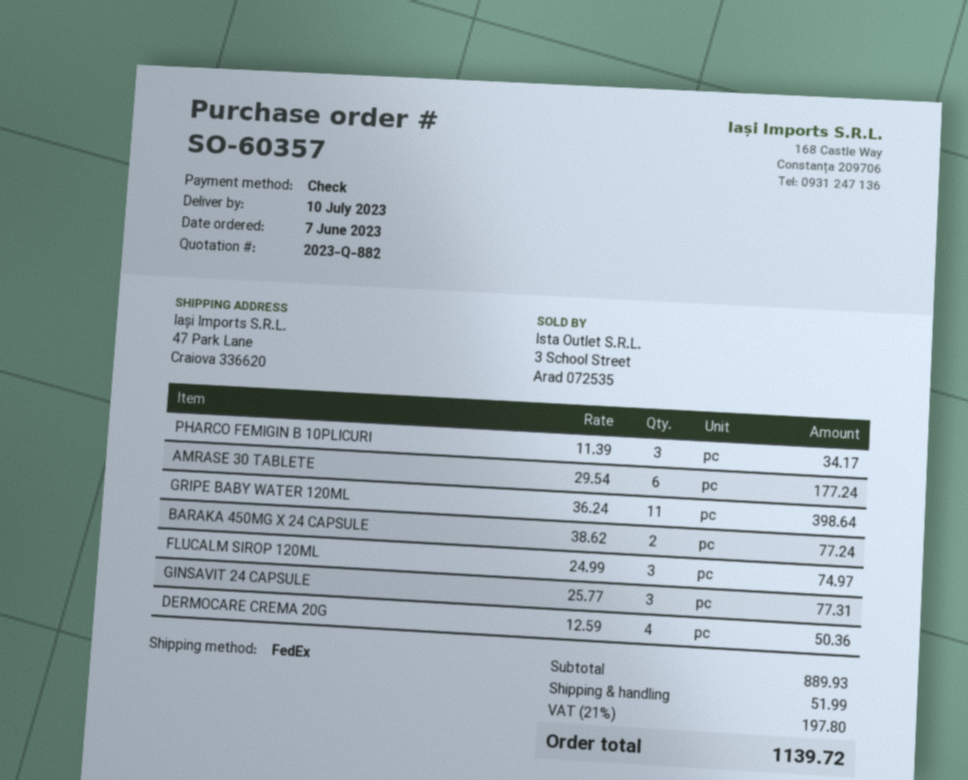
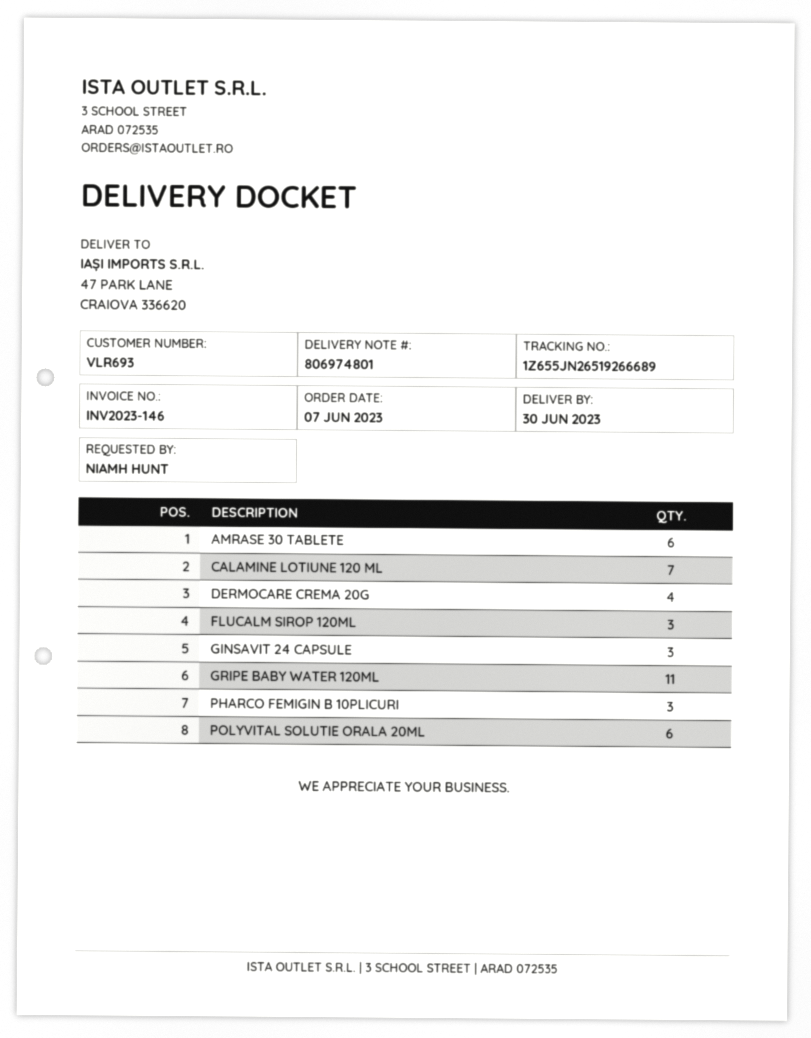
delivery date: 2023-07-10 -> 2023-06-30
BARAKA 450MG X 24 CAPSULE: 2 -> none
CALAMINE LOTIUNE 120 ML: none -> 7
POLYVITAL SOLUTIE ORALA 20ML: none -> 6

